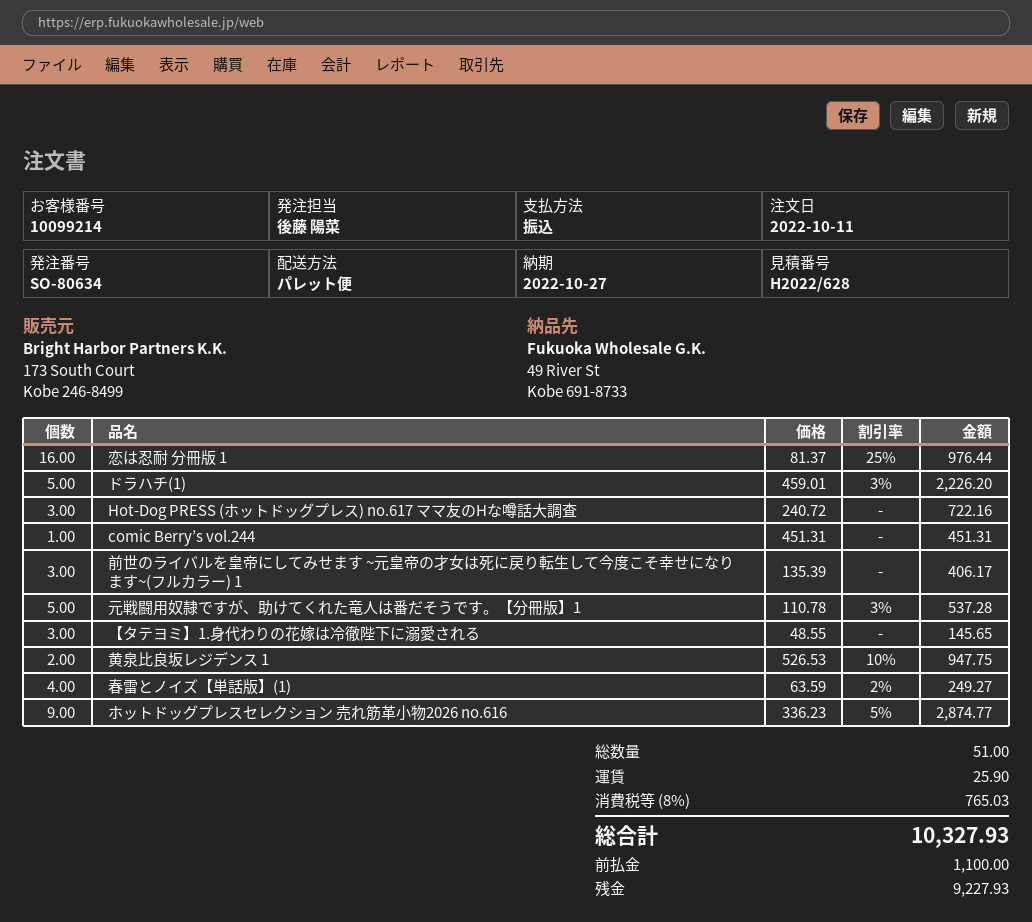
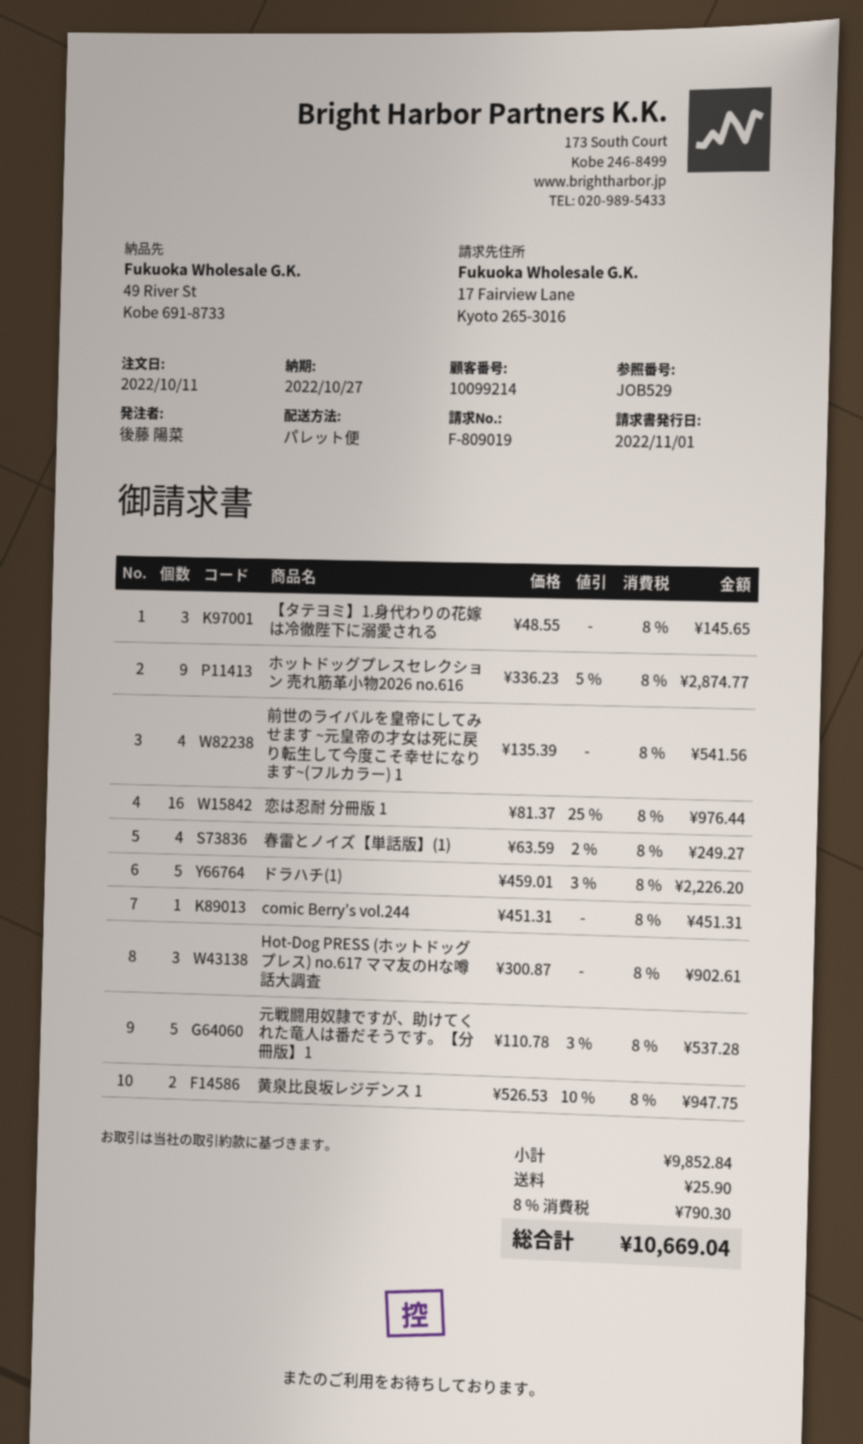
Hot-Dog PRESS (ホットドッグプレス) no.617 ママ友のHな噂話大調査: 3 x 240.72 = 722.16 -> 3 x 300.87 = 902.61
前世のライバルを皇帝にしてみせます ~元皇帝の才女は死に戻り転生して今度こそ幸せになります~(フルカラー) 1: 3 x 135.39 = 406.17 -> 4 x 135.39 = 541.56
tax: 8% = 765.03 -> 8% = 790.30
total: 10327.93 -> 10669.04

